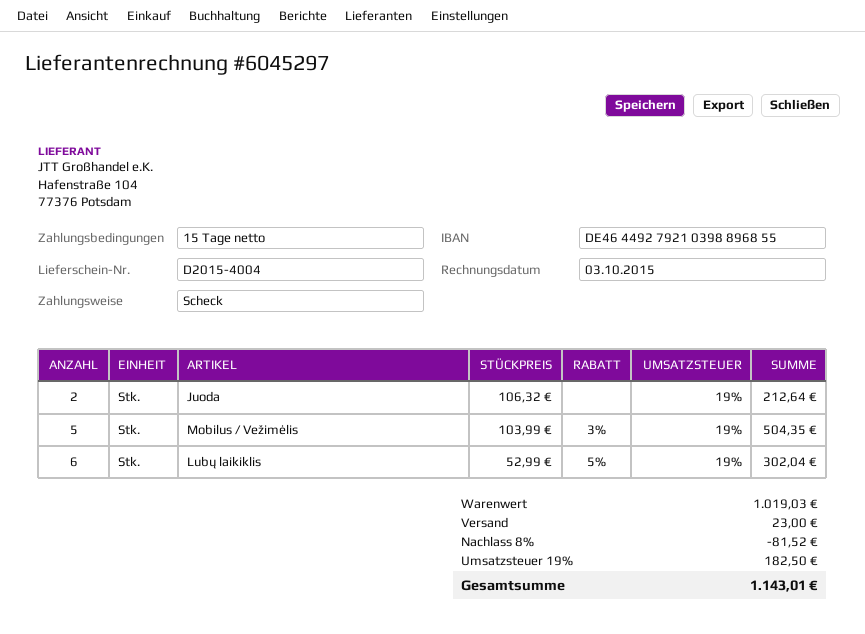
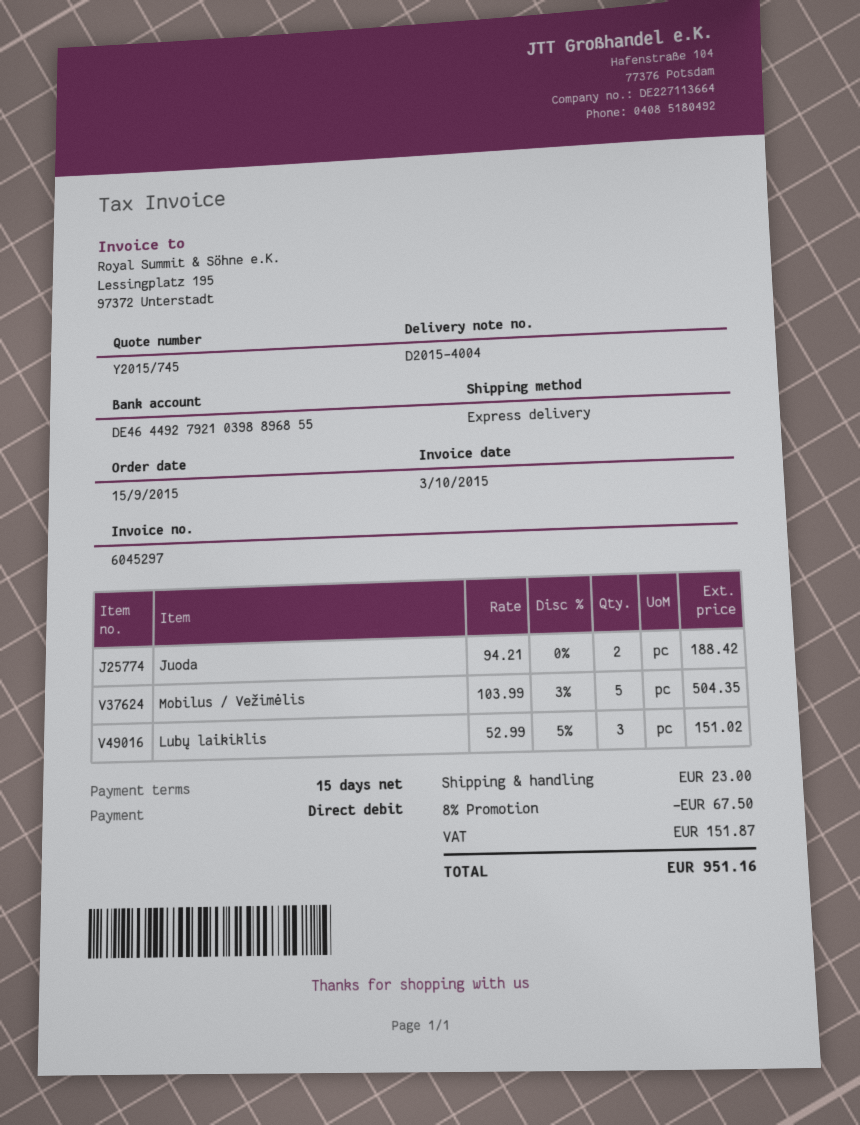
payment method: cheque -> direct debit
Juoda: 2 x 106.32 = 212.64 -> 2 x 94.21 = 188.42
Lubų laikiklis: 6 x 52.99 - 5% = 302.04 -> 3 x 52.99 - 5% = 151.02
discount: 8% = 81.52 -> 8% = 67.50
tax: 182.50 -> 151.87
total: 1143.01 -> 951.16

